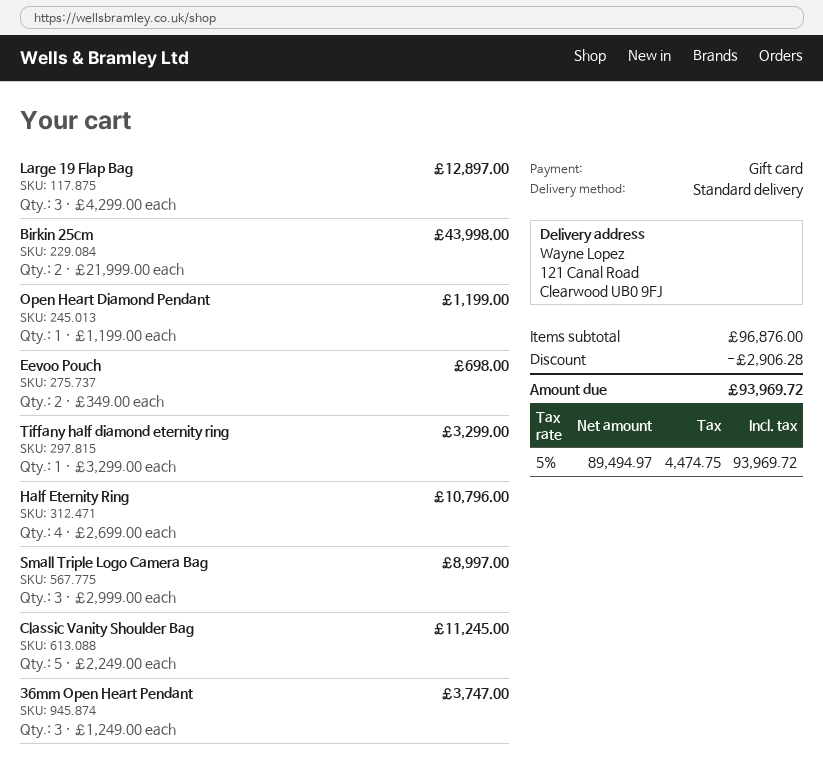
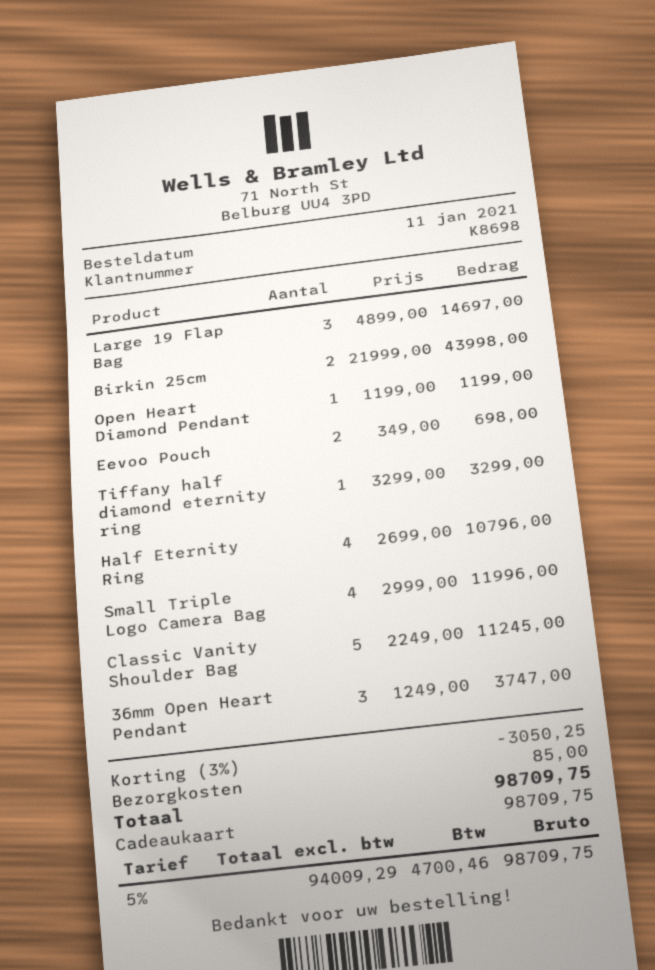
Large 19 Flap Bag: 3 x 4299.00 = 12897.00 -> 3 x 4899.00 = 14697.00
Small Triple Logo Camera Bag: 3 x 2999.00 = 8997.00 -> 4 x 2999.00 = 11996.00
discount: 2906.28 -> 3050.25
shipping: none -> 85.00
net: 89494.97 -> 94009.29
tax: 5% = 4474.75 -> 5% = 4700.46
total: 93969.72 -> 98709.75

